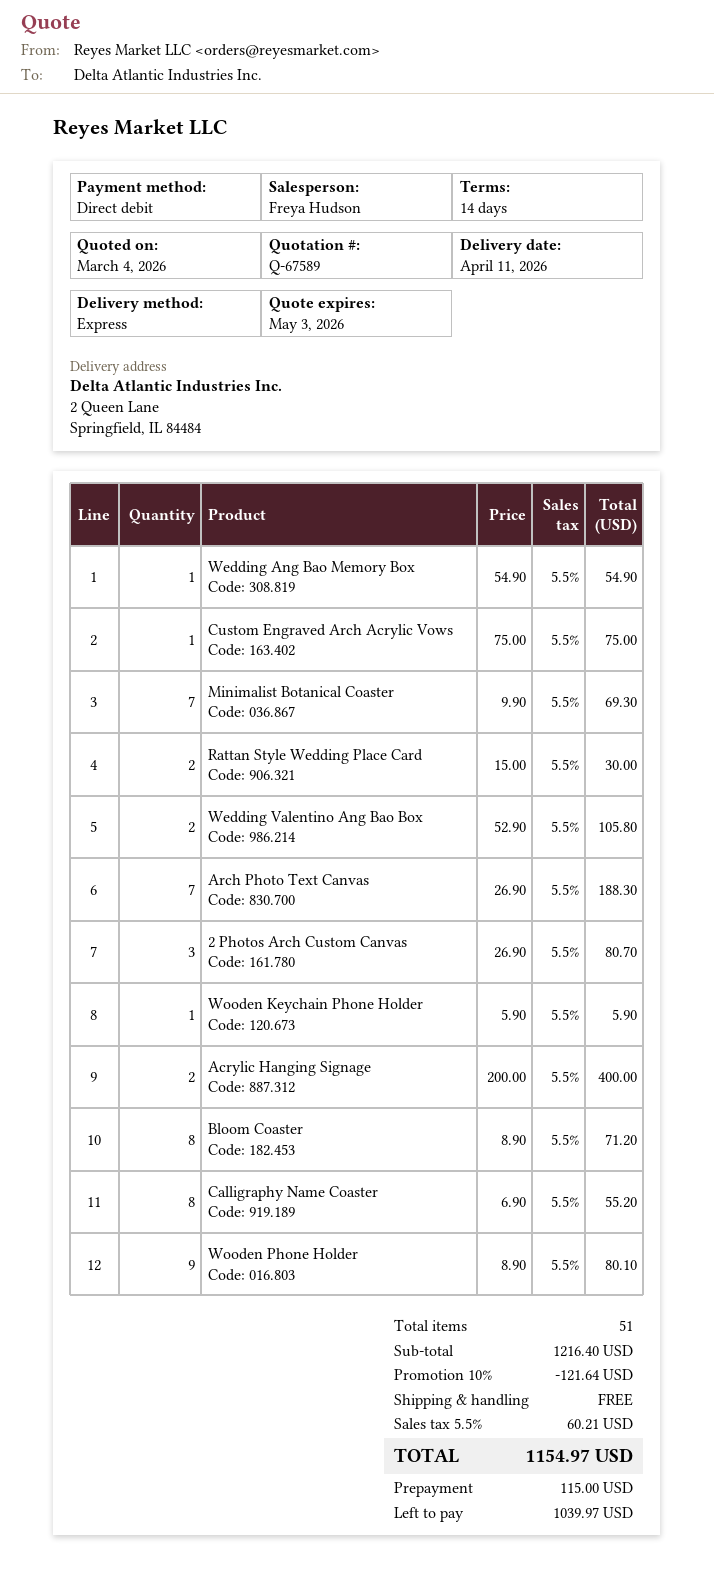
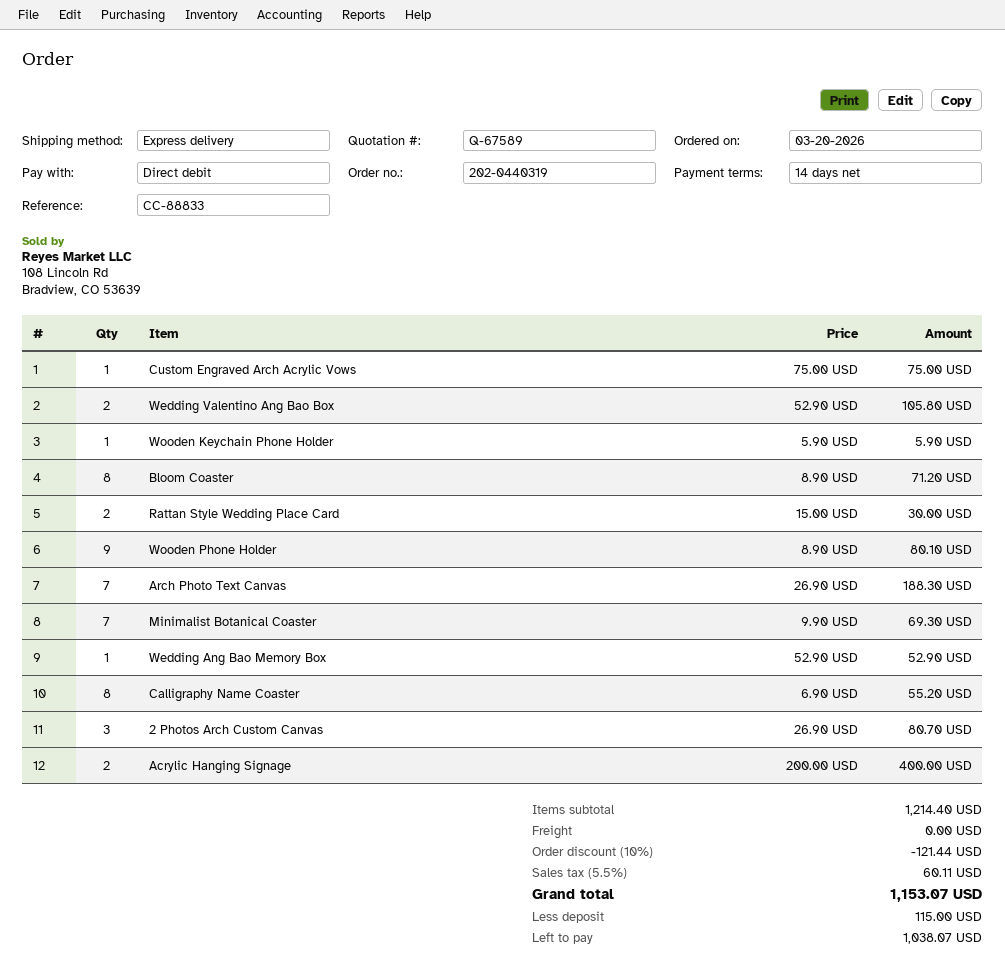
Wedding Ang Bao Memory Box: 1 x 54.90 = 54.90 -> 1 x 52.90 = 52.90
subtotal: 1216.40 -> 1214.40
discount: 10% = 121.64 -> 10% = 121.44
tax: 5.5% = 60.21 -> 5.5% = 60.11
total: 1154.97 -> 1153.07
balance: 1039.97 -> 1038.07

